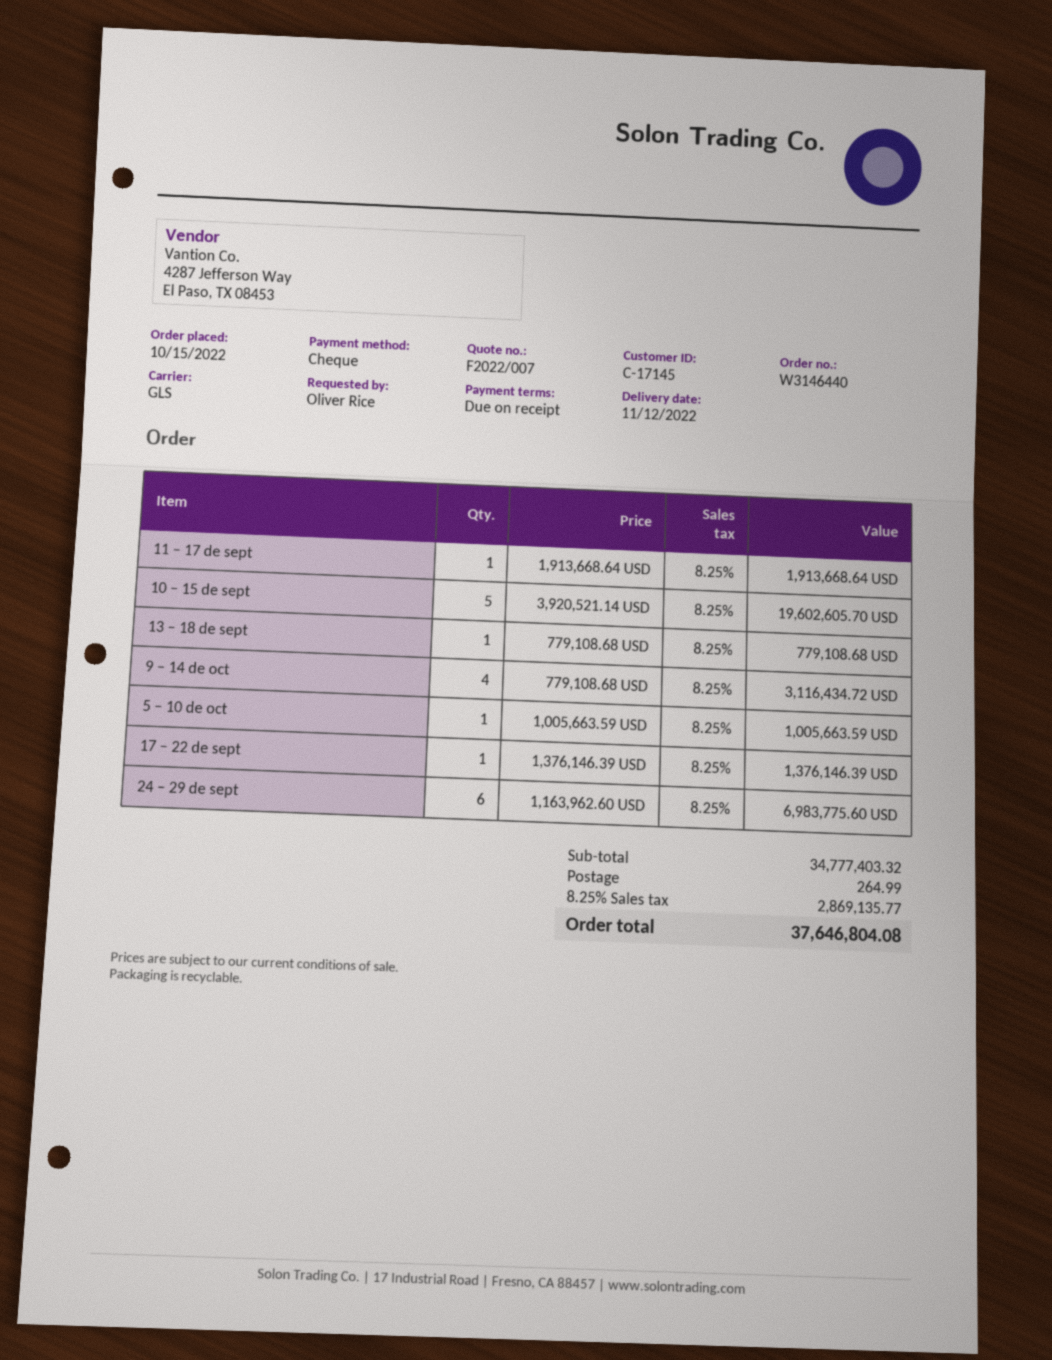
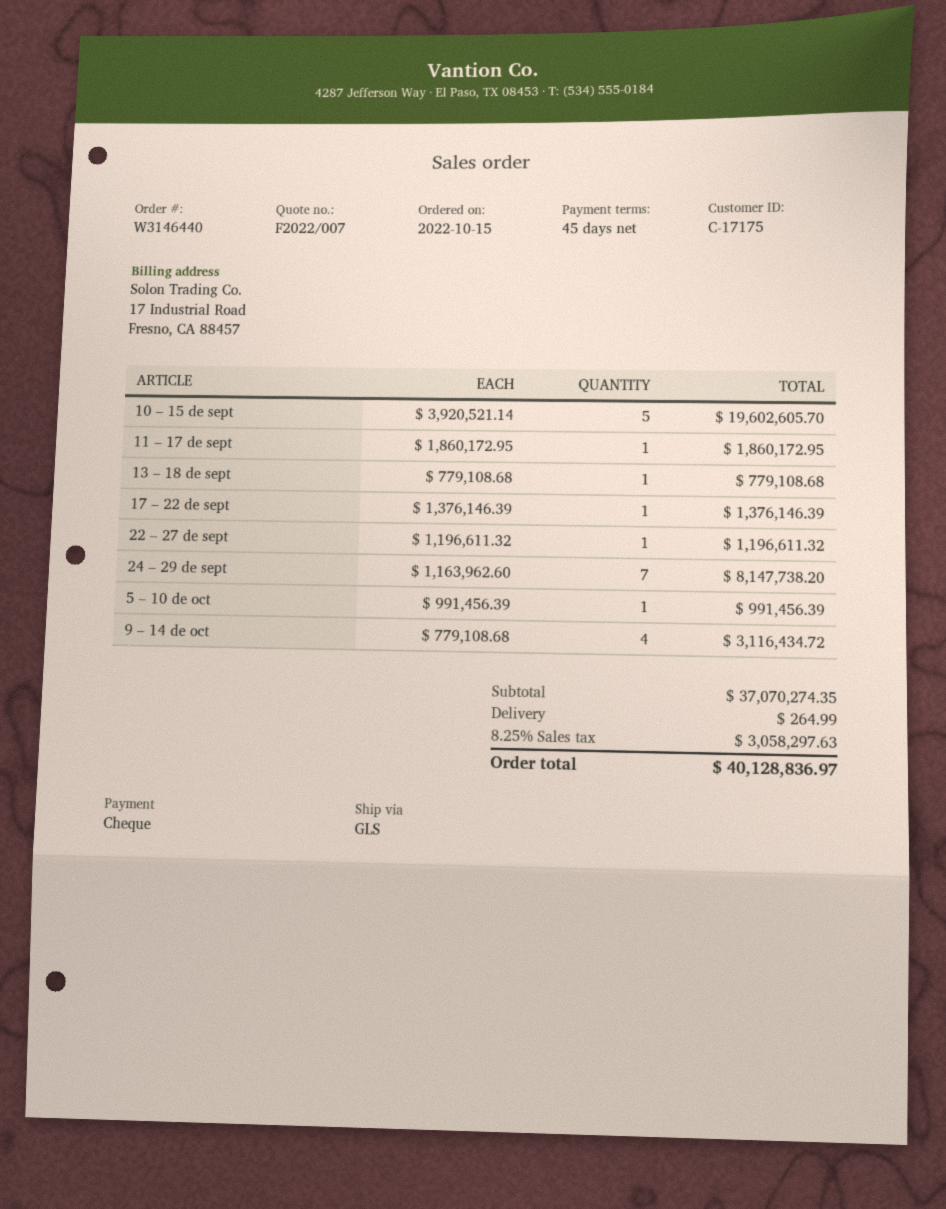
payment terms: on receipt -> 45 days
customer number: C-17145 -> C-17175
11 – 17 de sept: 1 x 1913668.64 = 1913668.64 -> 1 x 1860172.95 = 1860172.95
5 – 10 de oct: 1 x 1005663.59 = 1005663.59 -> 1 x 991456.39 = 991456.39
24 – 29 de sept: 6 x 1163962.60 = 6983775.60 -> 7 x 1163962.60 = 8147738.20
22 – 27 de sept: none -> 1 x 1196611.32 = 1196611.32
subtotal: 34777403.32 -> 37070274.35
tax: 8.25% = 2869135.77 -> 8.25% = 3058297.63
total: 37646804.08 -> 40128836.97

